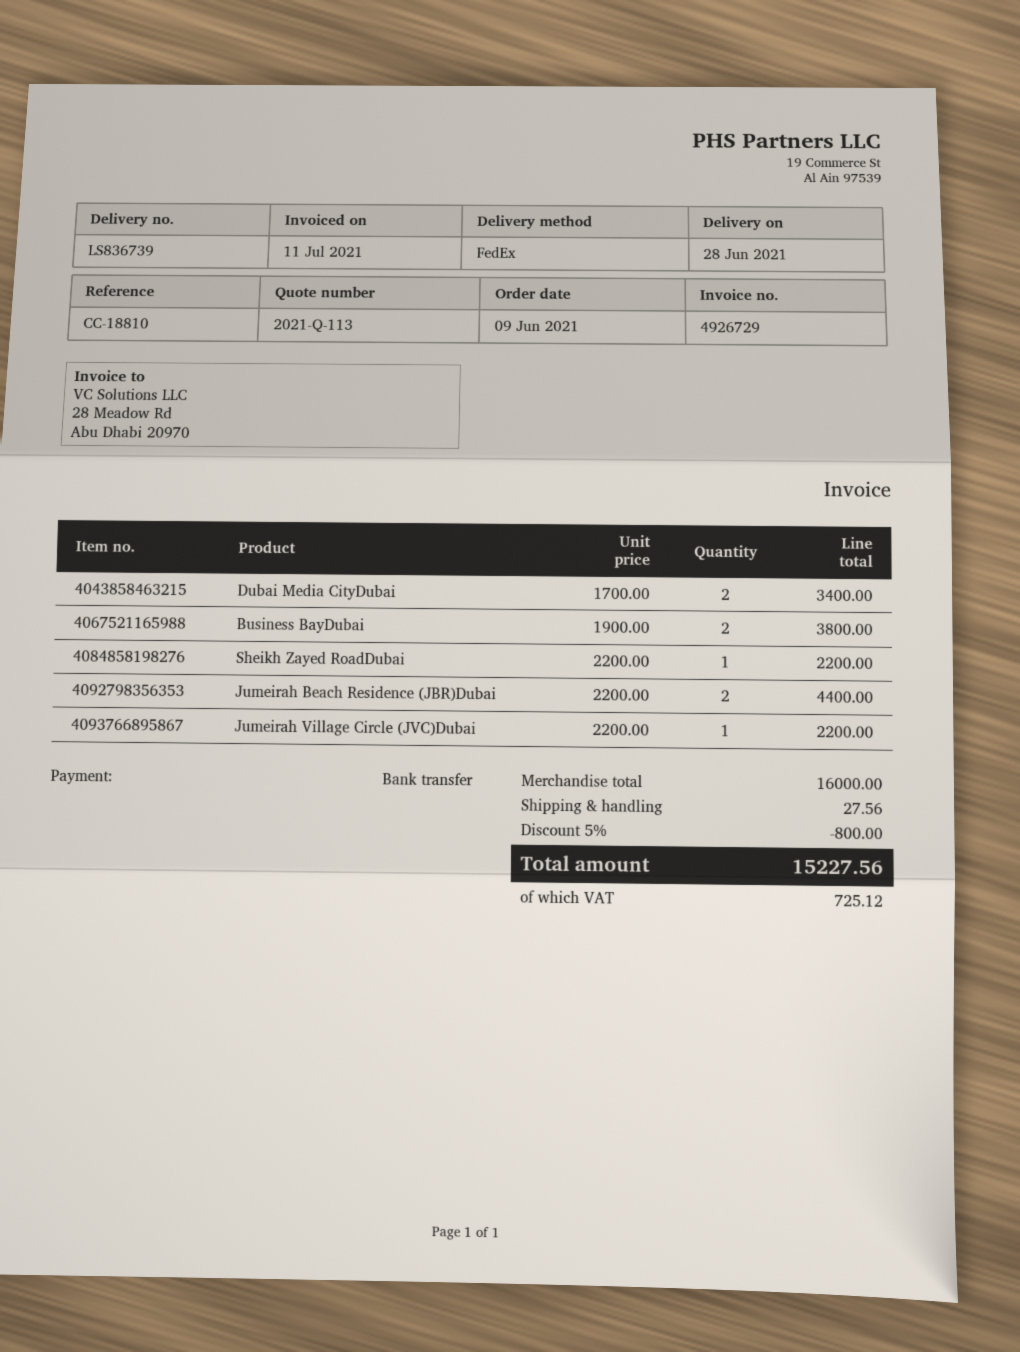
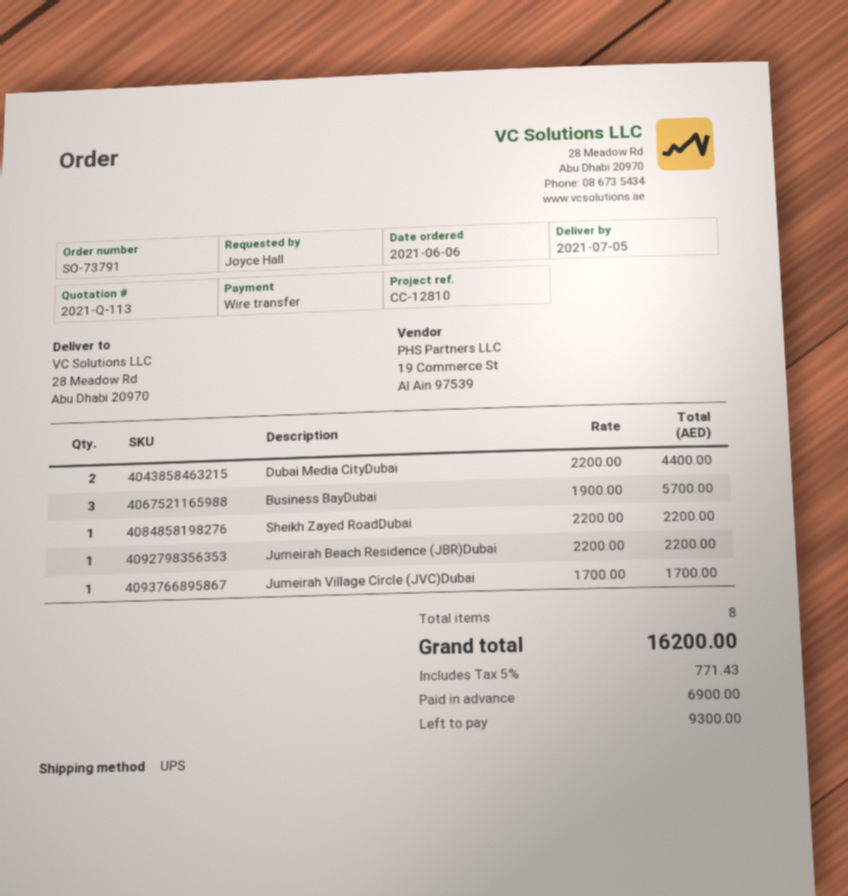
order date: 2021-06-09 -> 2021-06-06
delivery date: 2021-06-28 -> 2021-07-05
reference: CC-18810 -> CC-12810
shipping method: FedEx -> UPS
Dubai Media CityDubai: 2 x 1700.00 = 3400.00 -> 2 x 2200.00 = 4400.00
Business BayDubai: 2 x 1900.00 = 3800.00 -> 3 x 1900.00 = 5700.00
Jumeirah Beach Residence (JBR)Dubai: 2 x 2200.00 = 4400.00 -> 1 x 2200.00 = 2200.00
Jumeirah Village Circle (JVC)Dubai: 1 x 2200.00 = 2200.00 -> 1 x 1700.00 = 1700.00
discount: 5% = 800.00 -> none
shipping: 27.56 -> none
tax: 725.12 -> 771.43
total: 15227.56 -> 16200.00

